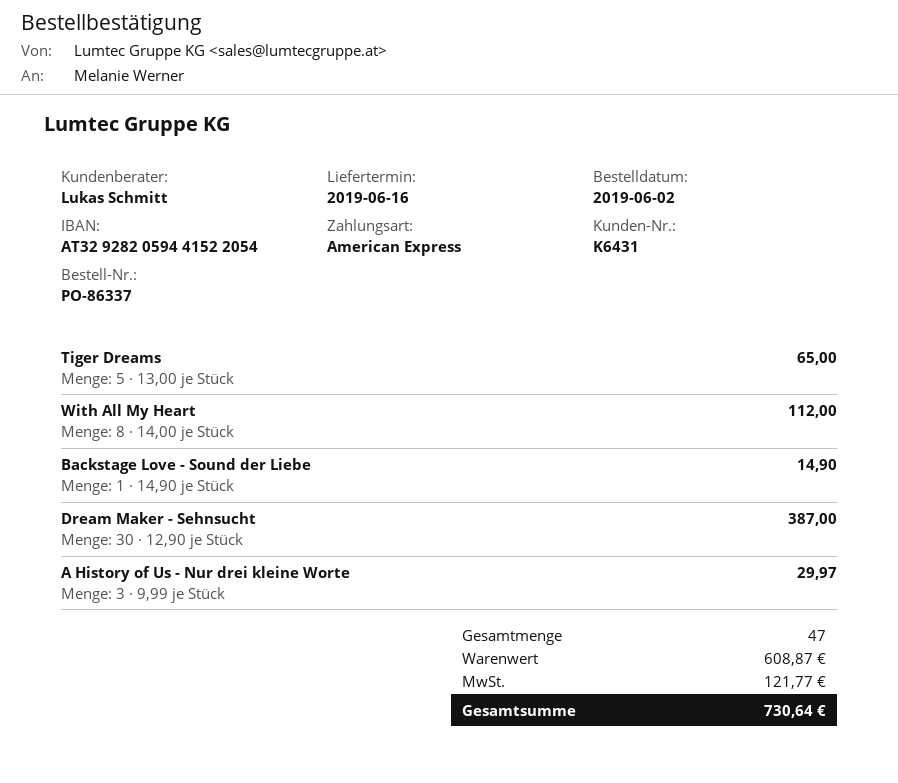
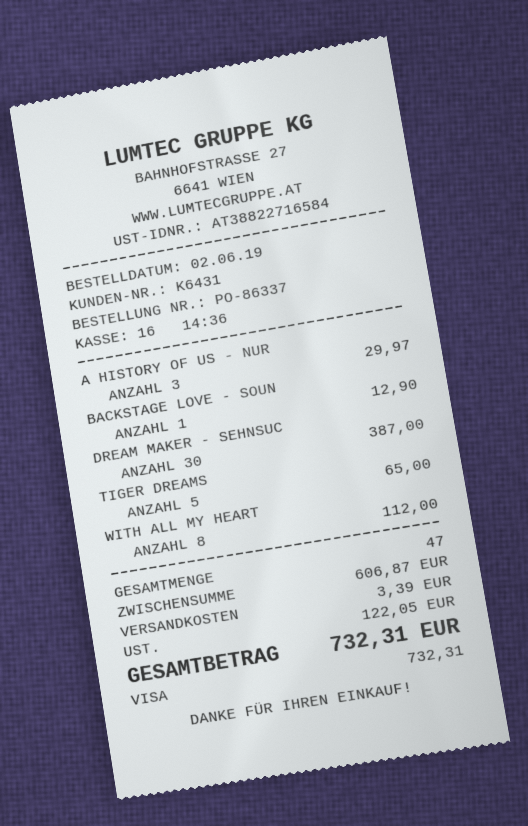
payment method: American Express -> Visa
Backstage Love - Sound der Liebe: 1 for 14.90 -> 1 for 12.90
subtotal: 608.87 -> 606.87
shipping: none -> 3.39
tax: 121.77 -> 122.05
total: 730.64 -> 732.31

